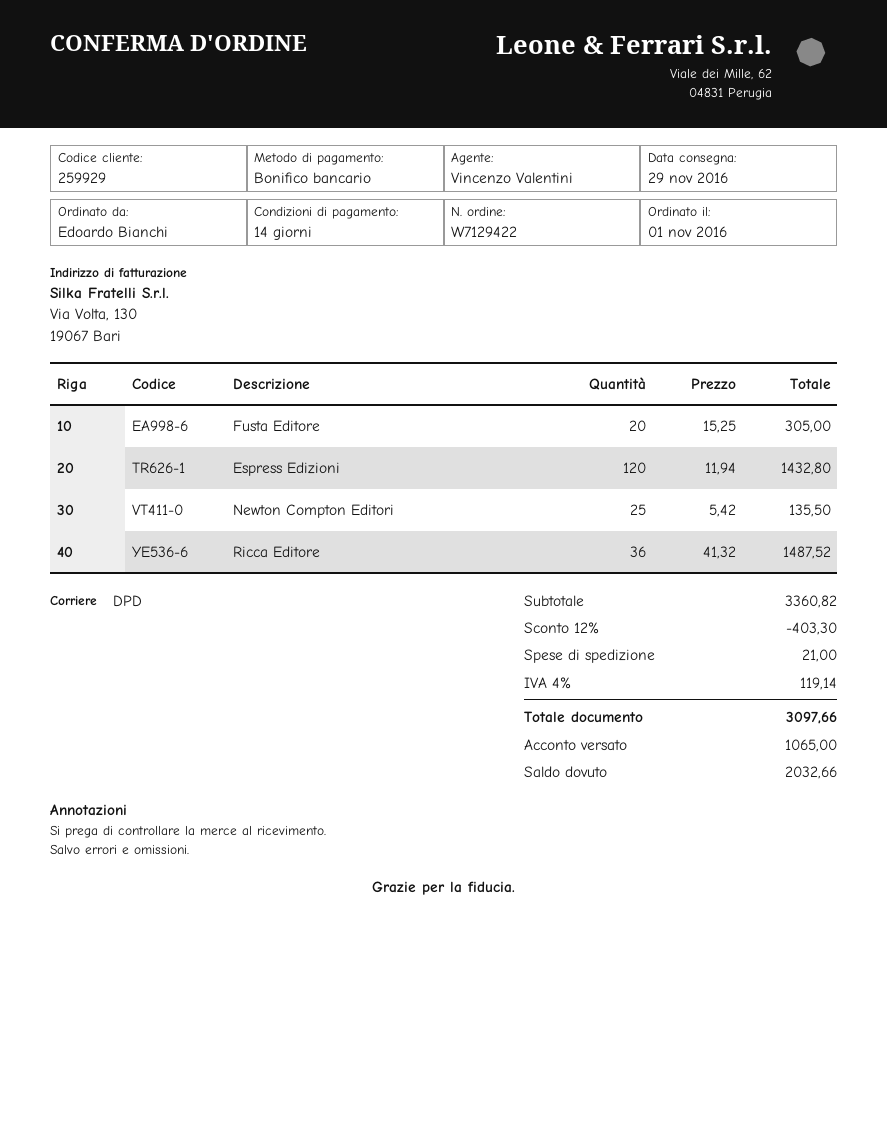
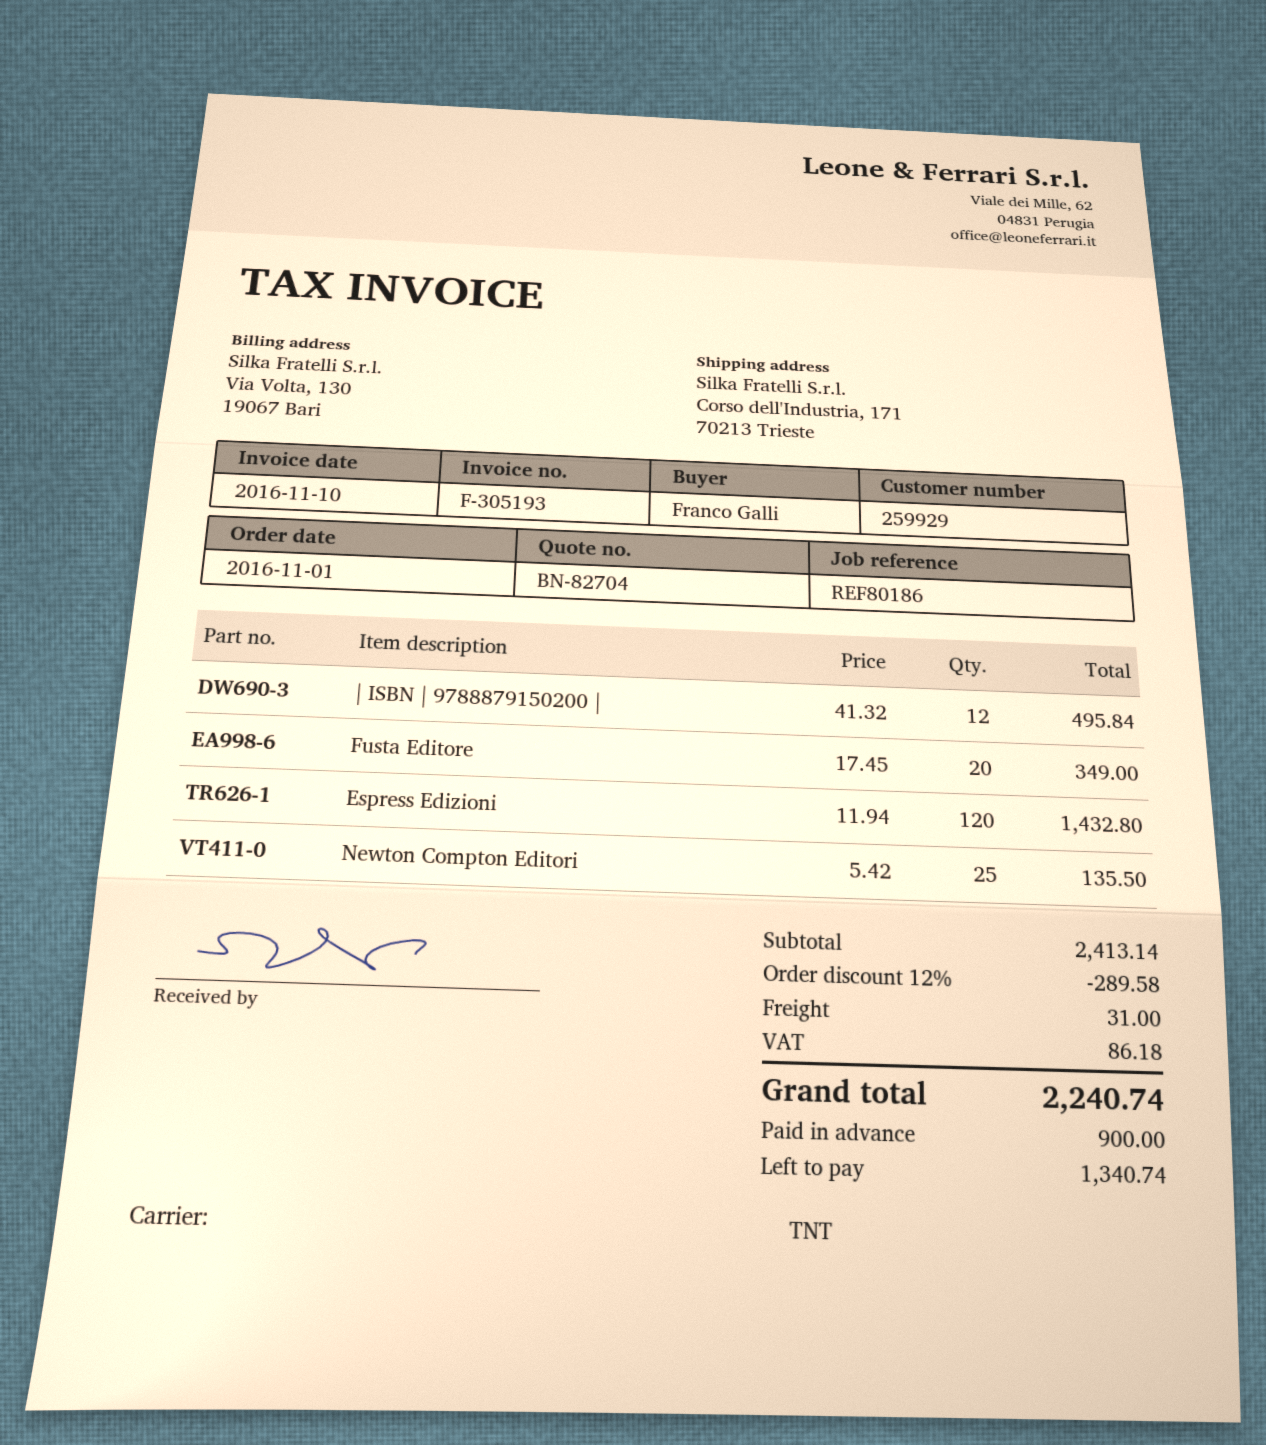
ordered by: Edoardo Bianchi -> Franco Galli
shipping method: DPD -> TNT
Fusta Editore: 20 x 15.25 = 305.00 -> 20 x 17.45 = 349.00
Ricca Editore: 36 x 41.32 = 1487.52 -> none
| ISBN | 9788879150200 |: none -> 12 x 41.32 = 495.84
subtotal: 3360.82 -> 2413.14
discount: 12% = 403.30 -> 12% = 289.58
shipping: 21.00 -> 31.00
tax: 119.14 -> 86.18
total: 3097.66 -> 2240.74
deposit: 1065.00 -> 900.00
balance: 2032.66 -> 1340.74

